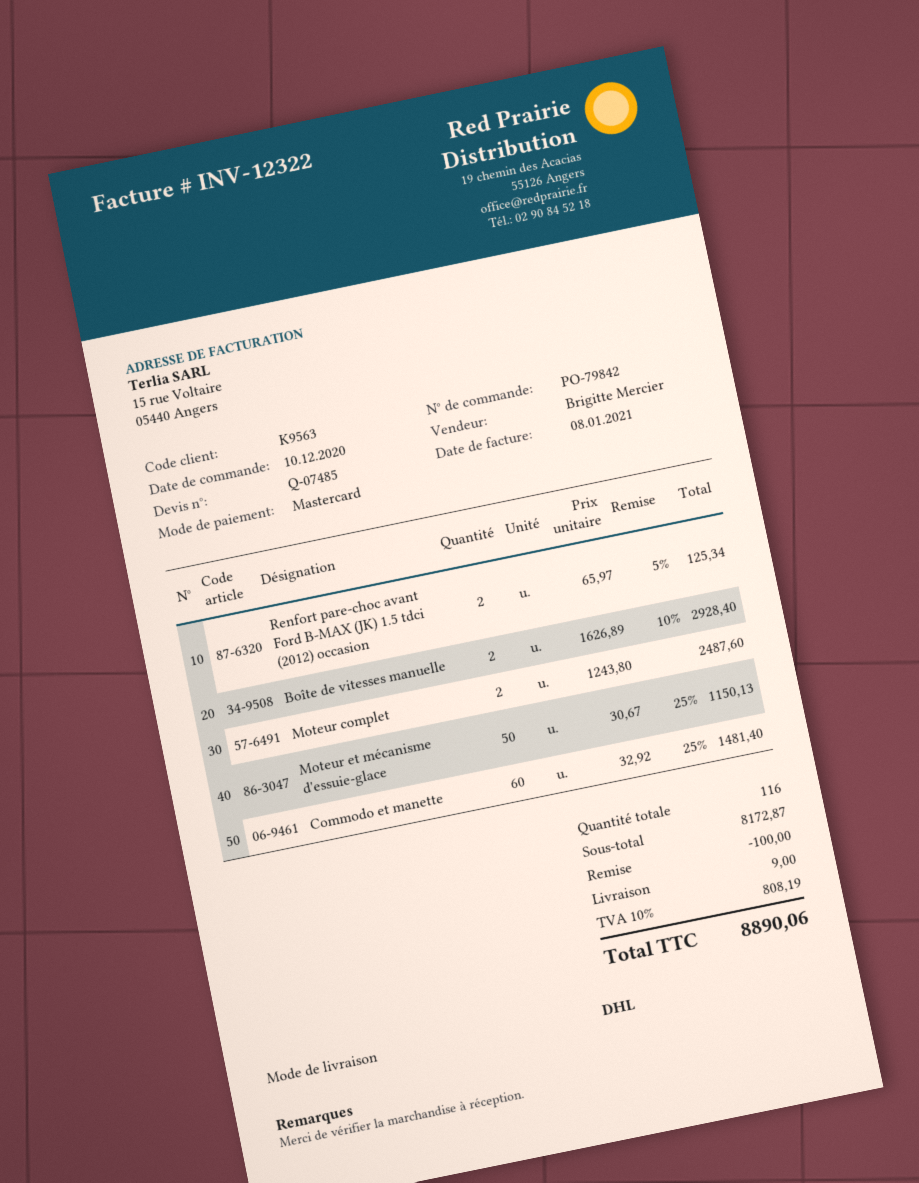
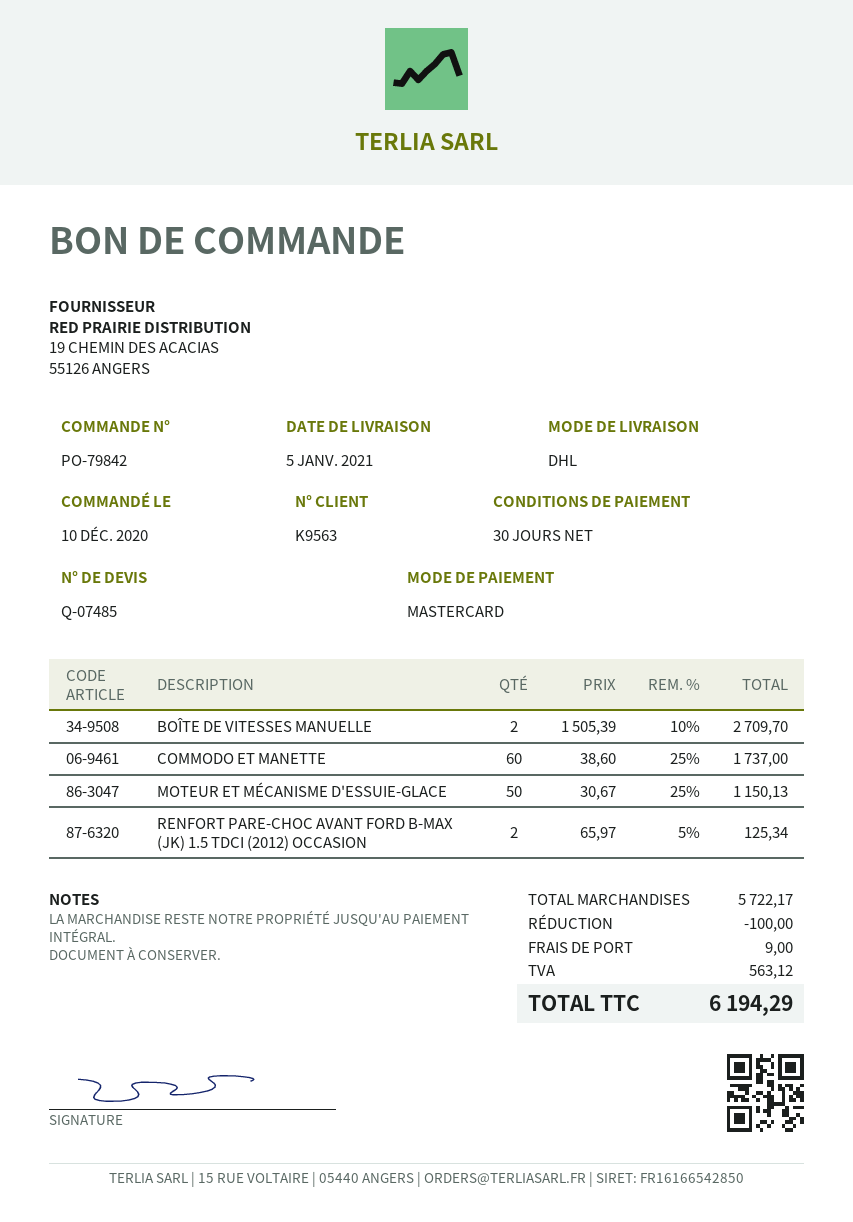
Boîte de vitesses manuelle: 2 x 1626.89 - 10% = 2928.40 -> 2 x 1505.39 - 10% = 2709.70
Moteur complet: 2 x 1243.80 = 2487.60 -> none
Commodo et manette: 60 x 32.92 - 25% = 1481.40 -> 60 x 38.60 - 25% = 1737.00
subtotal: 8172.87 -> 5722.17
tax: 808.19 -> 563.12
total: 8890.06 -> 6194.29

